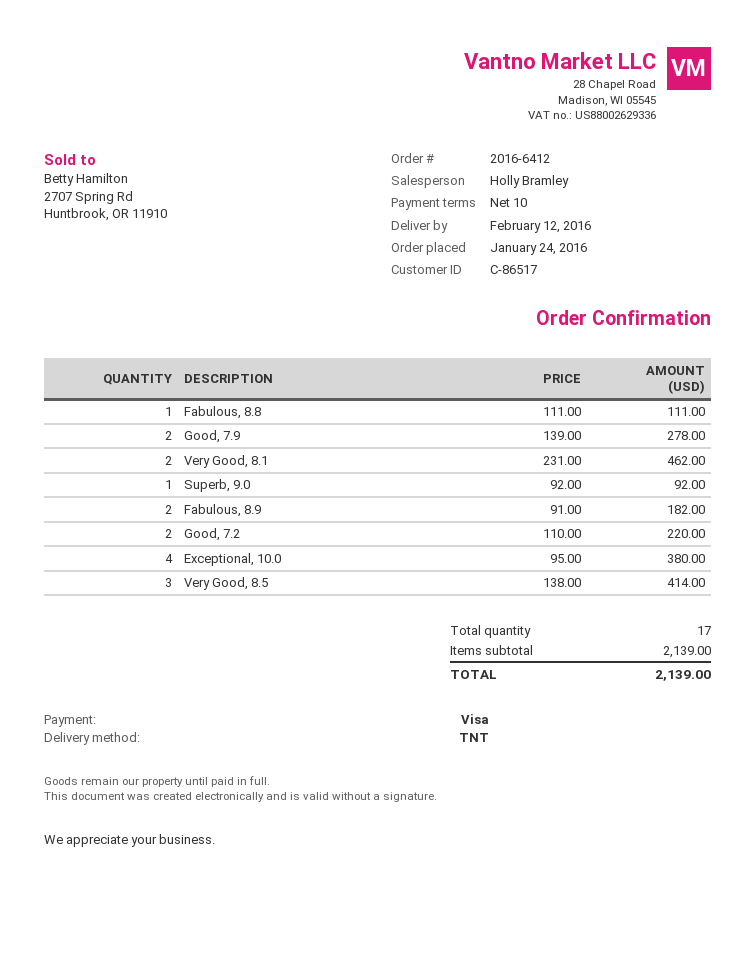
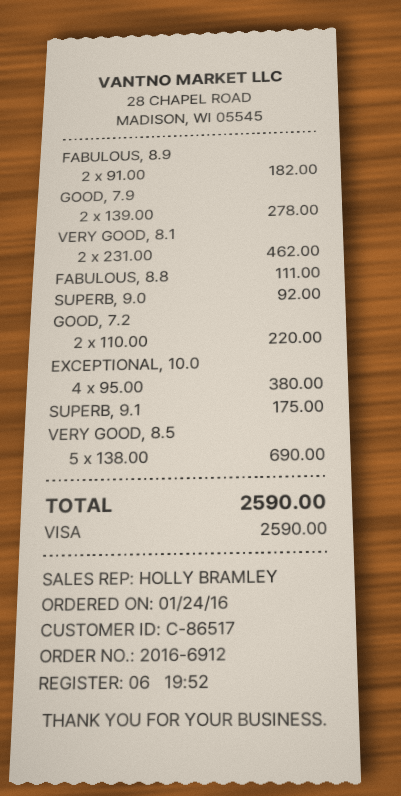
order number: 2016-6412 -> 2016-6912
Very Good, 8.5: 3 x 138.00 = 414.00 -> 5 x 138.00 = 690.00
SUPERB, 9.1: none -> 1 x 175.00 = 175.00
total: 2139.00 -> 2590.00

